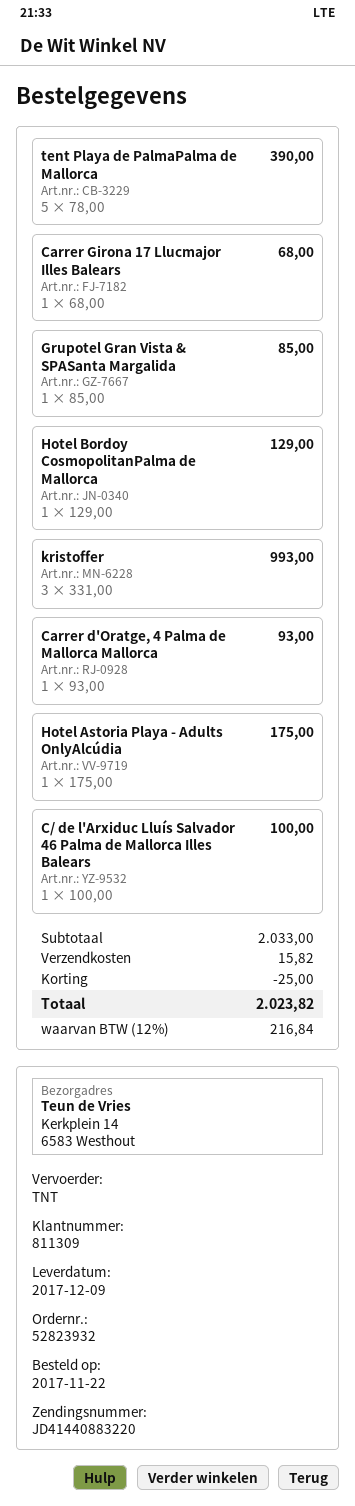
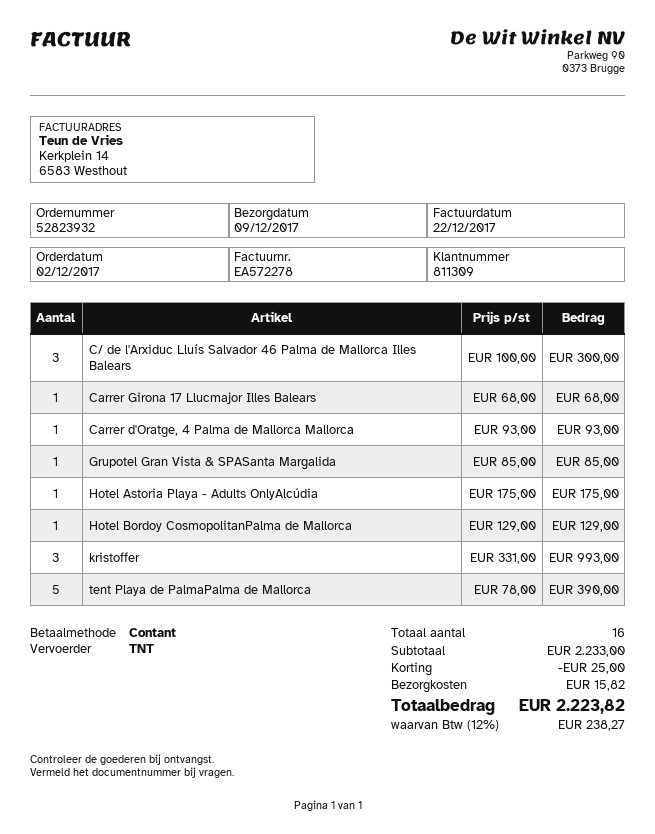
order date: 2017-11-22 -> 2017-12-02
C/ de l'Arxiduc Lluís Salvador 46 Palma de Mallorca Illes Balears: 1 x 100.00 = 100.00 -> 3 x 100.00 = 300.00
subtotal: 2033.00 -> 2233.00
tax: 12% = 216.84 -> 12% = 238.27
total: 2023.82 -> 2223.82

